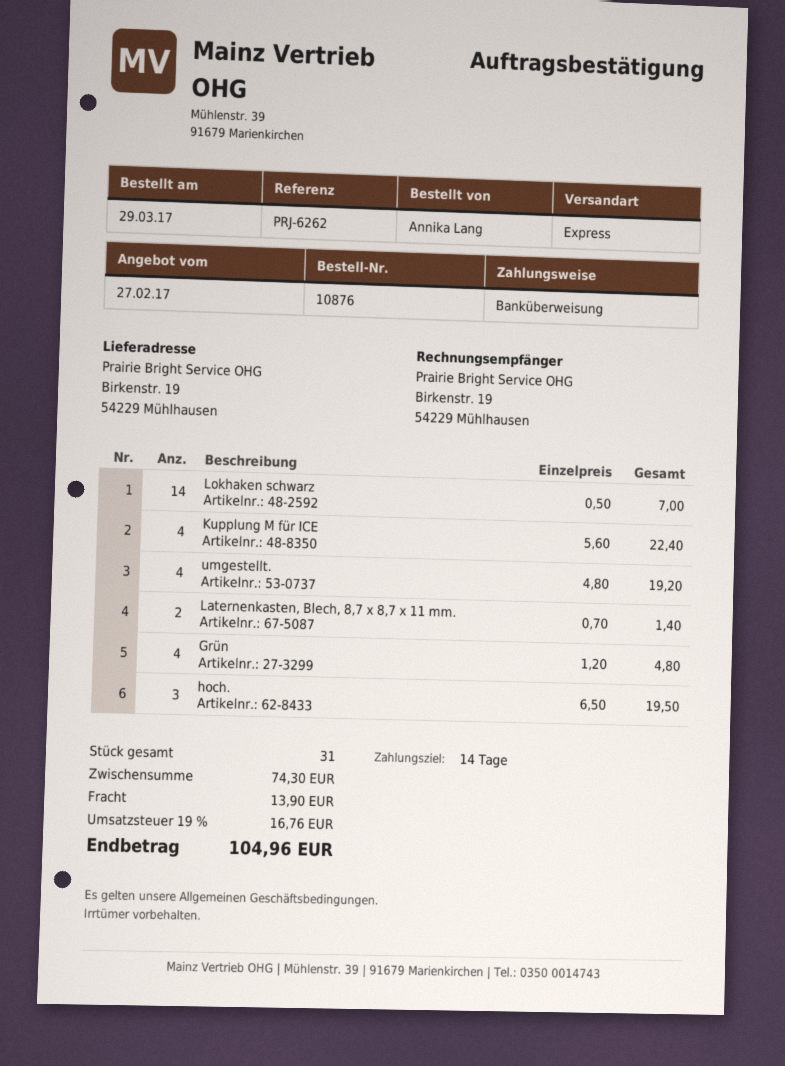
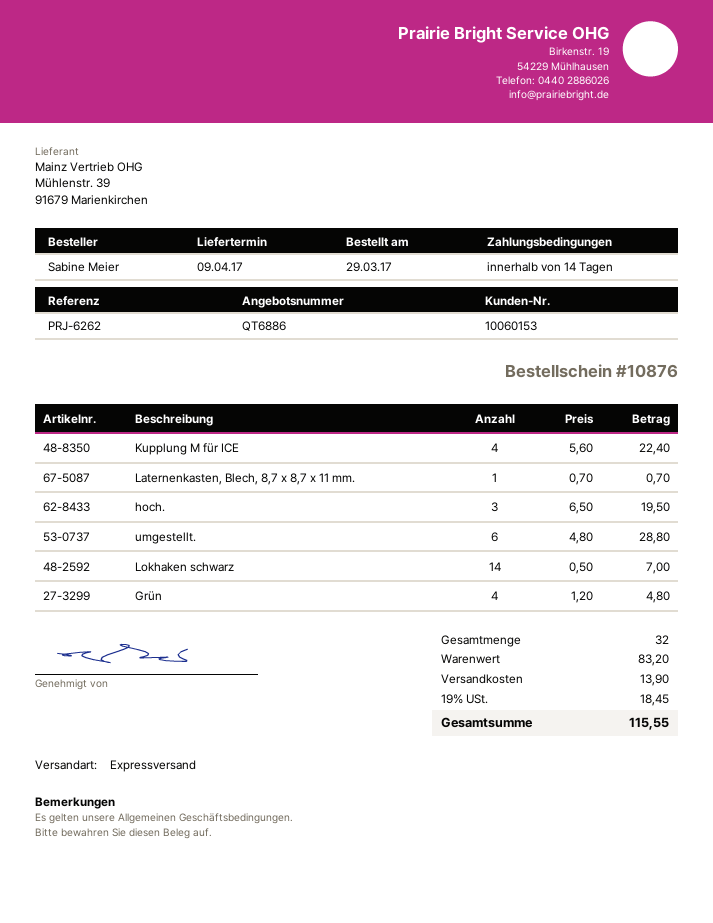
ordered by: Annika Lang -> Sabine Meier
umgestellt.: 4 x 4.80 = 19.20 -> 6 x 4.80 = 28.80
Laternenkasten, Blech, 8,7 x 8,7 x 11 mm.: 2 x 0.70 = 1.40 -> 1 x 0.70 = 0.70
total quantity: 31 -> 32
subtotal: 74.30 -> 83.20
tax: 19% = 16.76 -> 19% = 18.45
total: 104.96 -> 115.55

